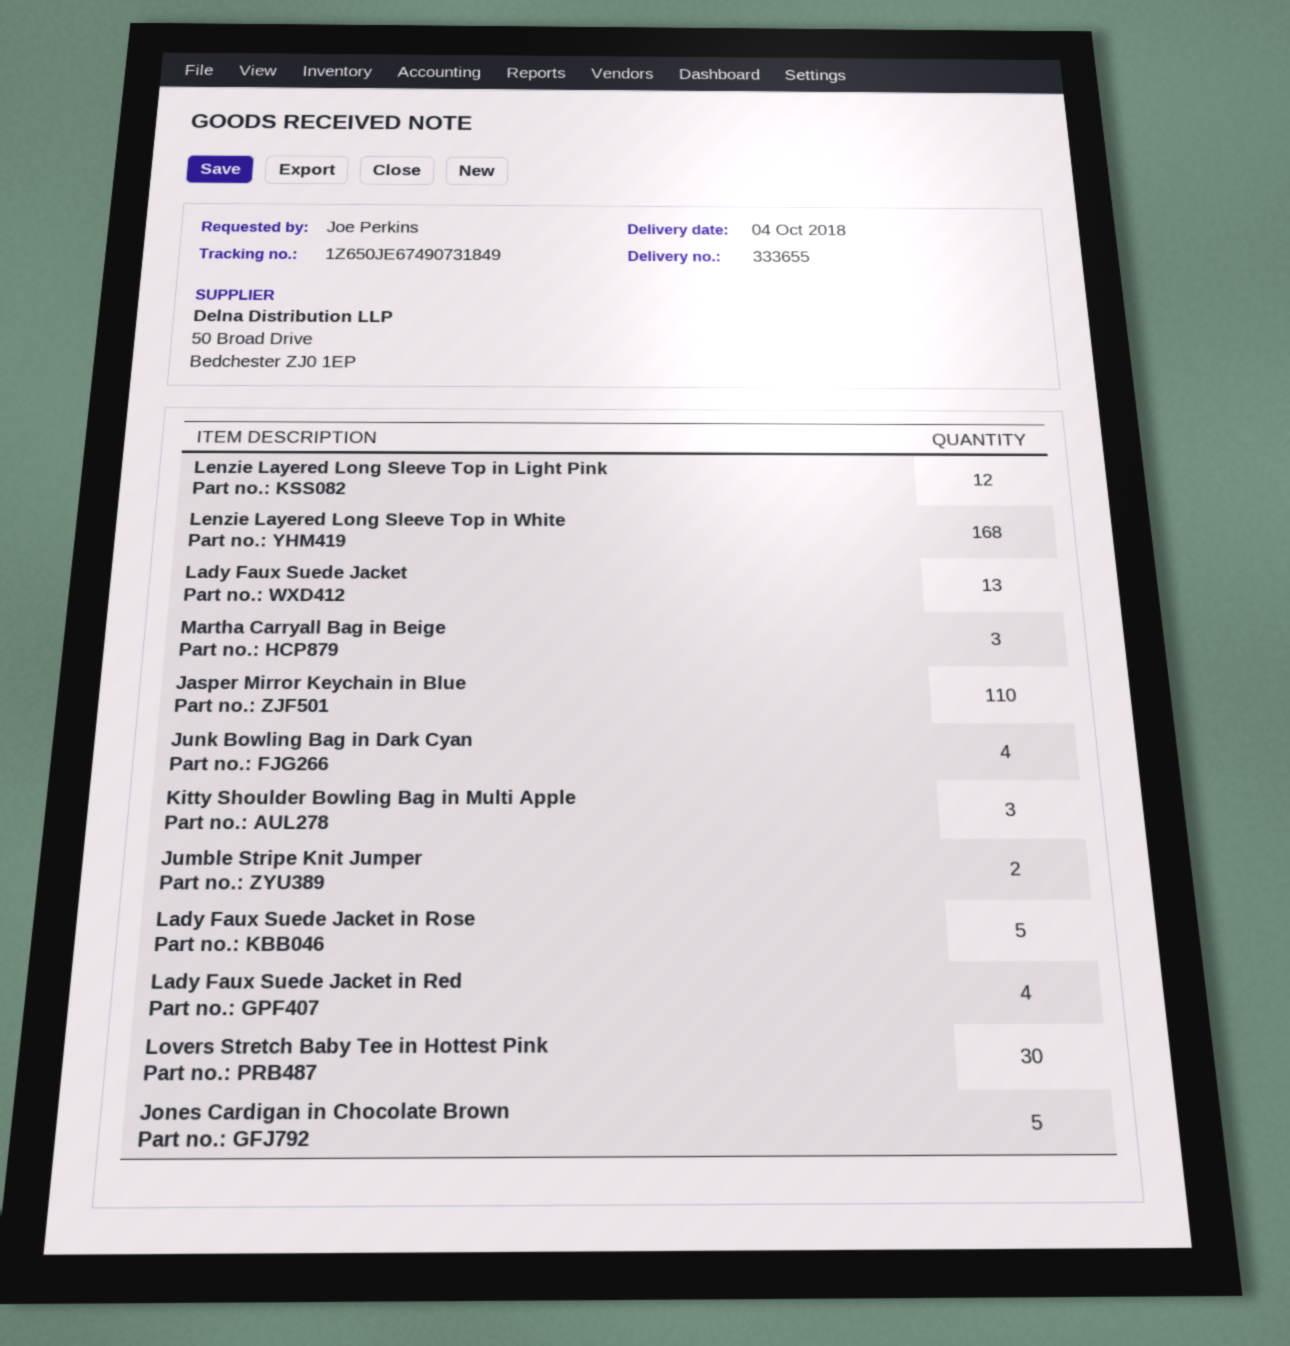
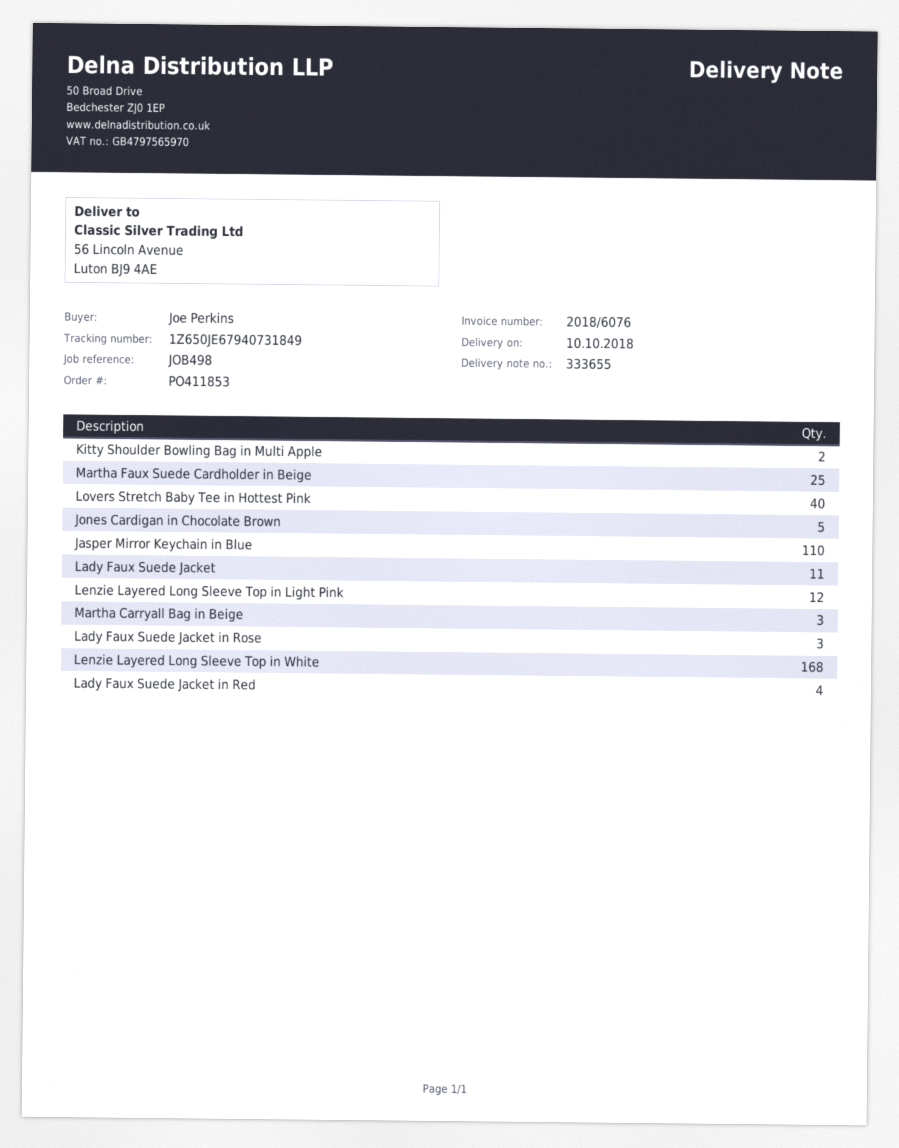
delivery date: 2018-10-04 -> 2018-10-10
tracking number: 1Z650JE67490731849 -> 1Z650JE67940731849
Lady Faux Suede Jacket: 13 -> 11
Junk Bowling Bag in Dark Cyan: 4 -> none
Kitty Shoulder Bowling Bag in Multi Apple: 3 -> 2
Jumble Stripe Knit Jumper: 2 -> none
Lady Faux Suede Jacket in Rose: 5 -> 3
Lovers Stretch Baby Tee in Hottest Pink: 30 -> 40
Martha Faux Suede Cardholder in Beige: none -> 25

